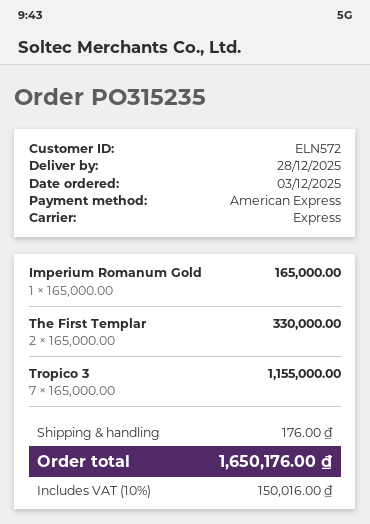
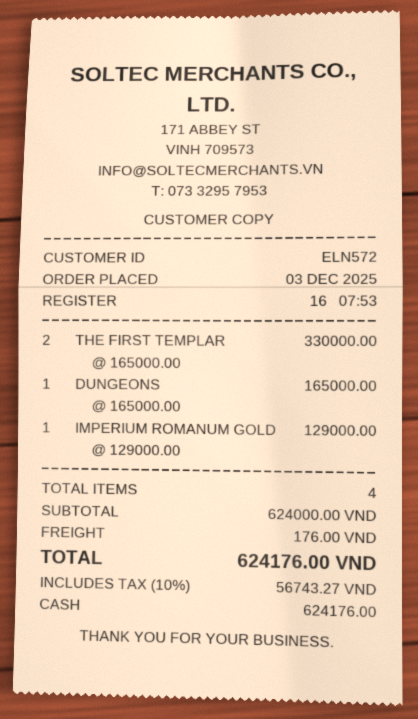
payment method: American Express -> cash
Imperium Romanum Gold: 1 x 165000.00 = 165000.00 -> 1 x 129000.00 = 129000.00
Tropico 3: 7 x 165000.00 = 1155000.00 -> none
DUNGEONS: none -> 1 x 165000.00 = 165000.00
tax: 10% = 150016.00 -> 10% = 56743.27
total: 1650176.00 -> 624176.00

